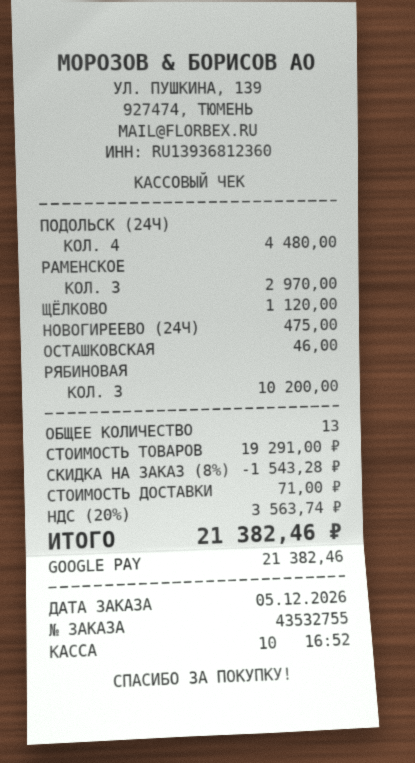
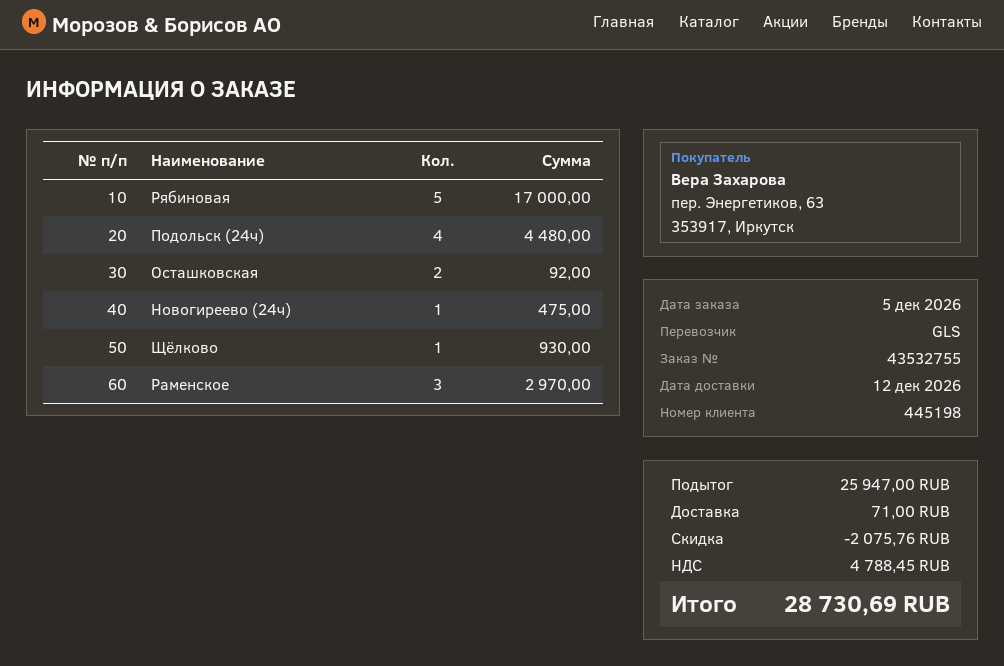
ЩЁЛКОВО: 1 for 1120.00 -> 1 for 930.00
ОСТАШКОВСКАЯ: 1 for 46.00 -> 2 for 92.00
РЯБИНОВАЯ: 3 for 10200.00 -> 5 for 17000.00
subtotal: 19291.00 -> 25947.00
discount: 1543.28 -> 2075.76
tax: 3563.74 -> 4788.45
total: 21382.46 -> 28730.69

